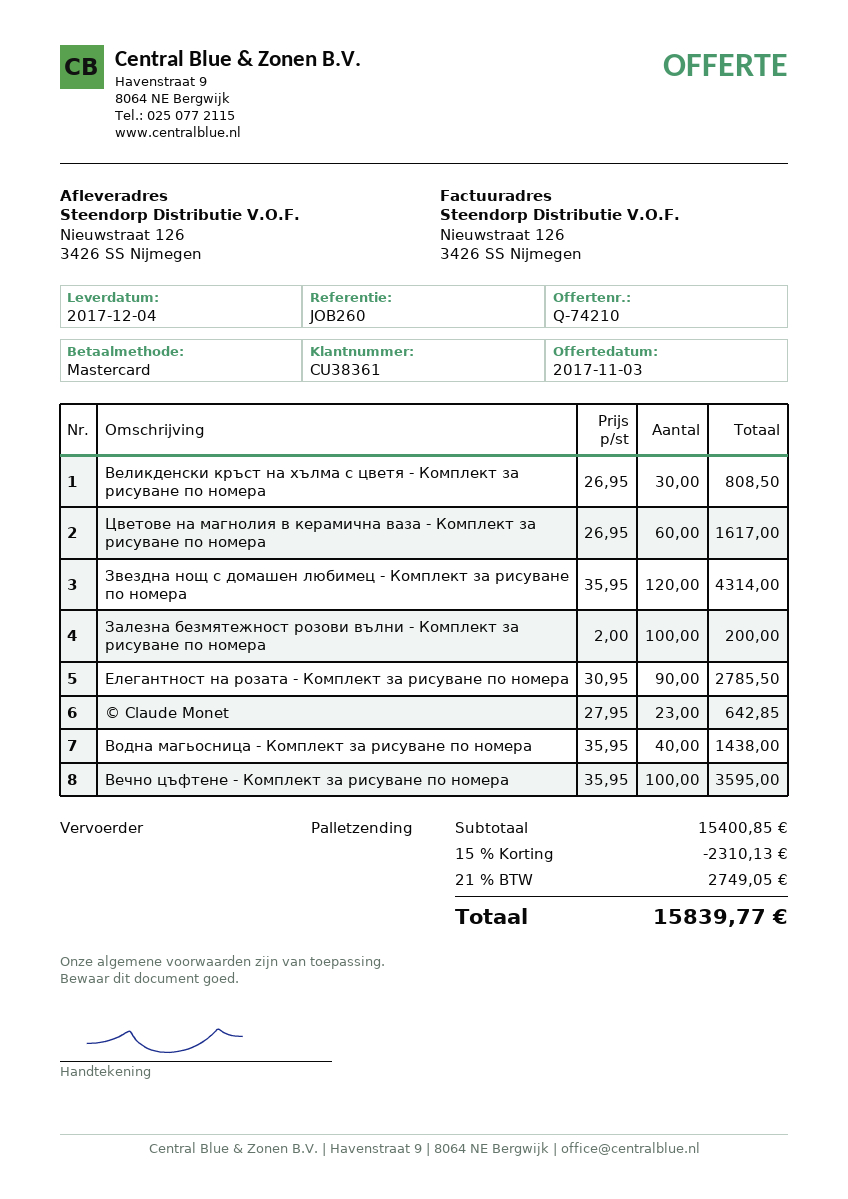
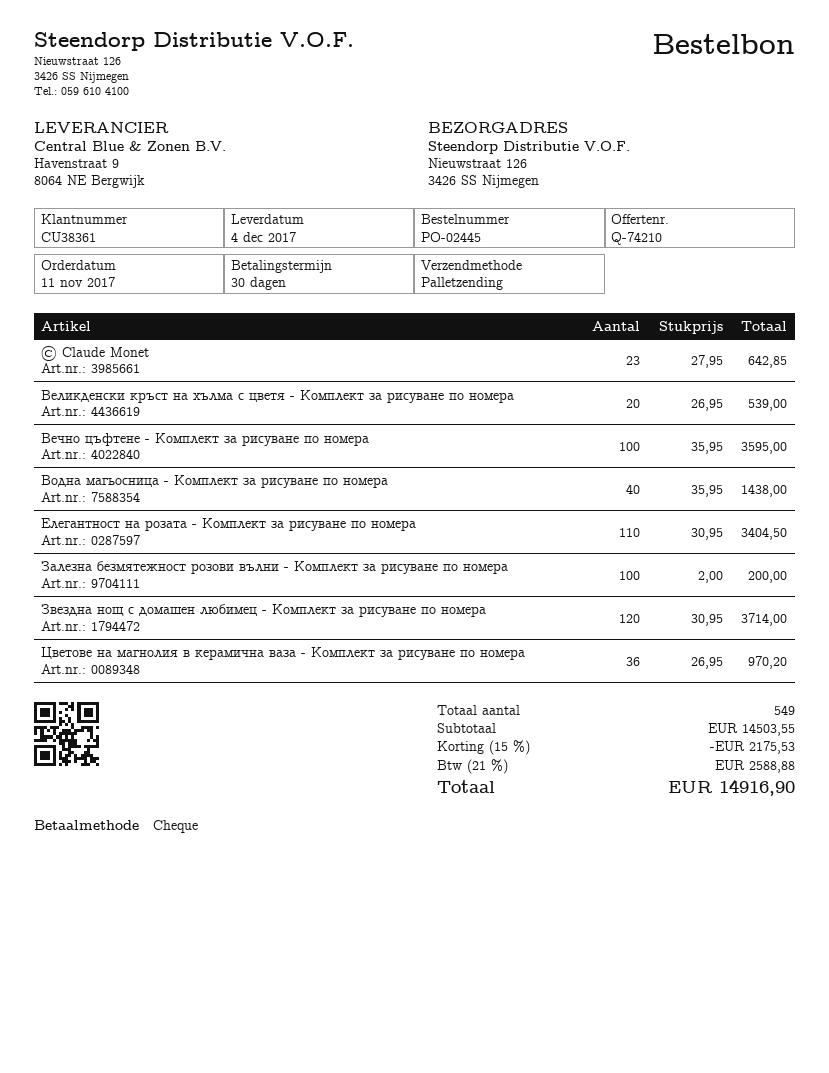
payment method: Mastercard -> cheque
Великденски кръст на хълма с цветя - Комплект за рисуване по номера: 30 x 26.95 = 808.50 -> 20 x 26.95 = 539.00
Цветове на магнолия в керамична ваза - Комплект за рисуване по номера: 60 x 26.95 = 1617.00 -> 36 x 26.95 = 970.20
Звездна нощ с домашен любимец - Комплект за рисуване по номера: 120 x 35.95 = 4314.00 -> 120 x 30.95 = 3714.00
Елегантност на розата - Комплект за рисуване по номера: 90 x 30.95 = 2785.50 -> 110 x 30.95 = 3404.50
subtotal: 15400.85 -> 14503.55
discount: 15% = 2310.13 -> 15% = 2175.53
tax: 21% = 2749.05 -> 21% = 2588.88
total: 15839.77 -> 14916.90

